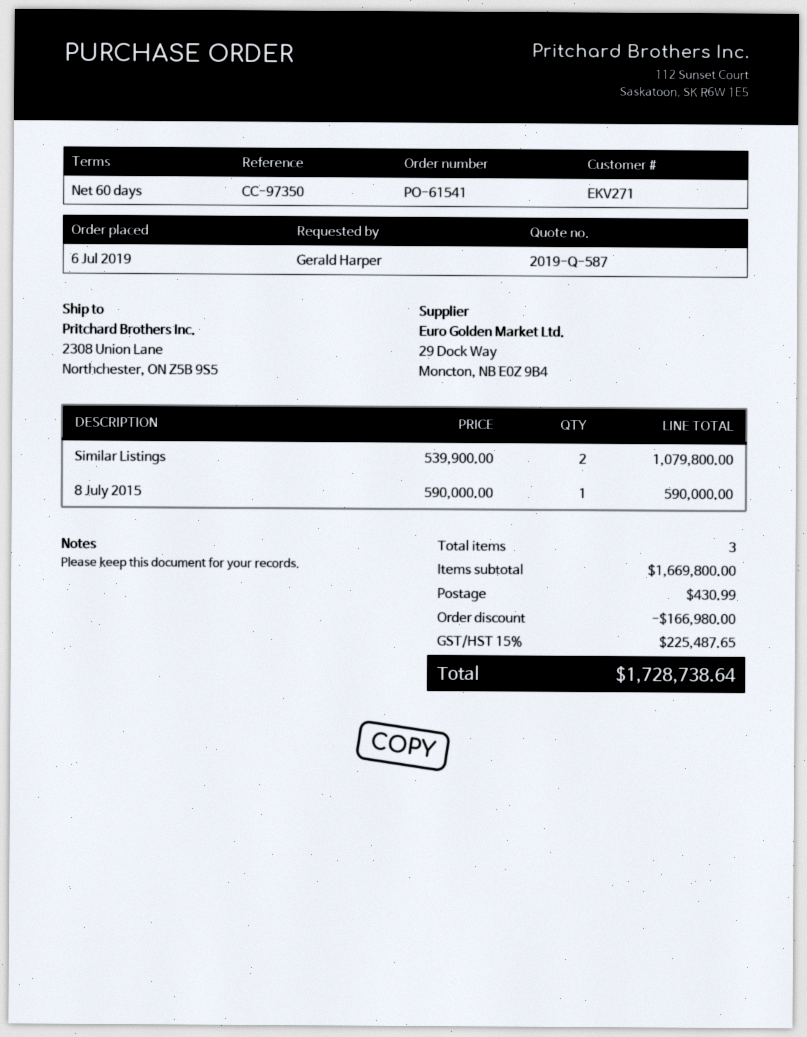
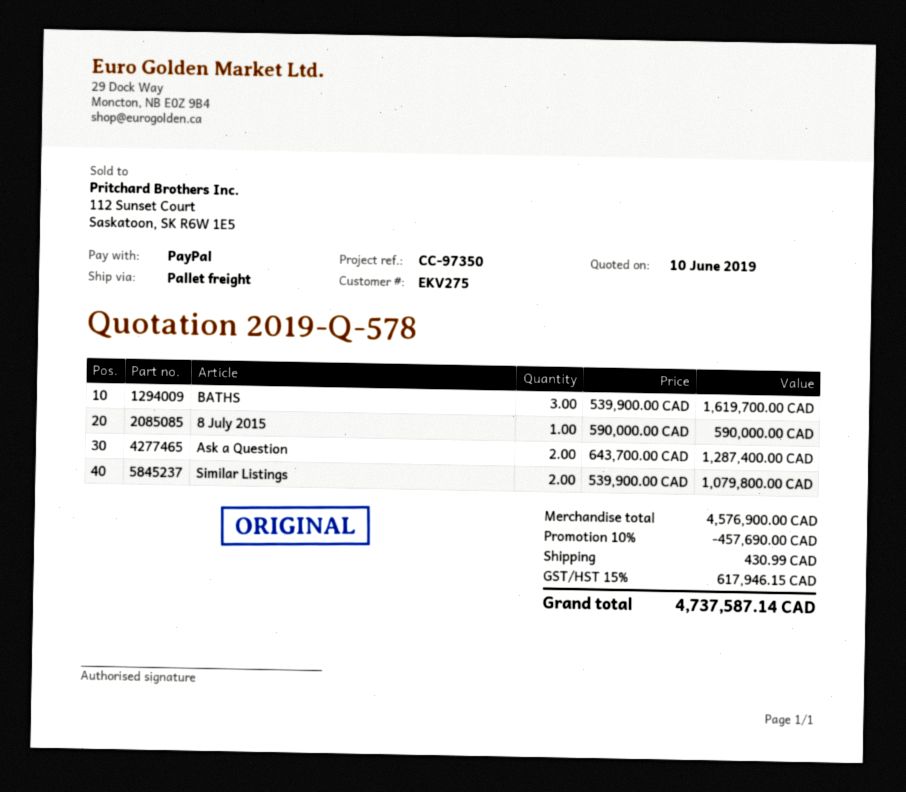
quote number: 2019-Q-587 -> 2019-Q-578
customer number: EKV271 -> EKV275
BATHS: none -> 3 x 539900.00 = 1619700.00
Ask a Question: none -> 2 x 643700.00 = 1287400.00
subtotal: 1669800.00 -> 4576900.00
discount: 166980.00 -> 457690.00
tax: 15% = 225487.65 -> 15% = 617946.15
total: 1728738.64 -> 4737587.14

